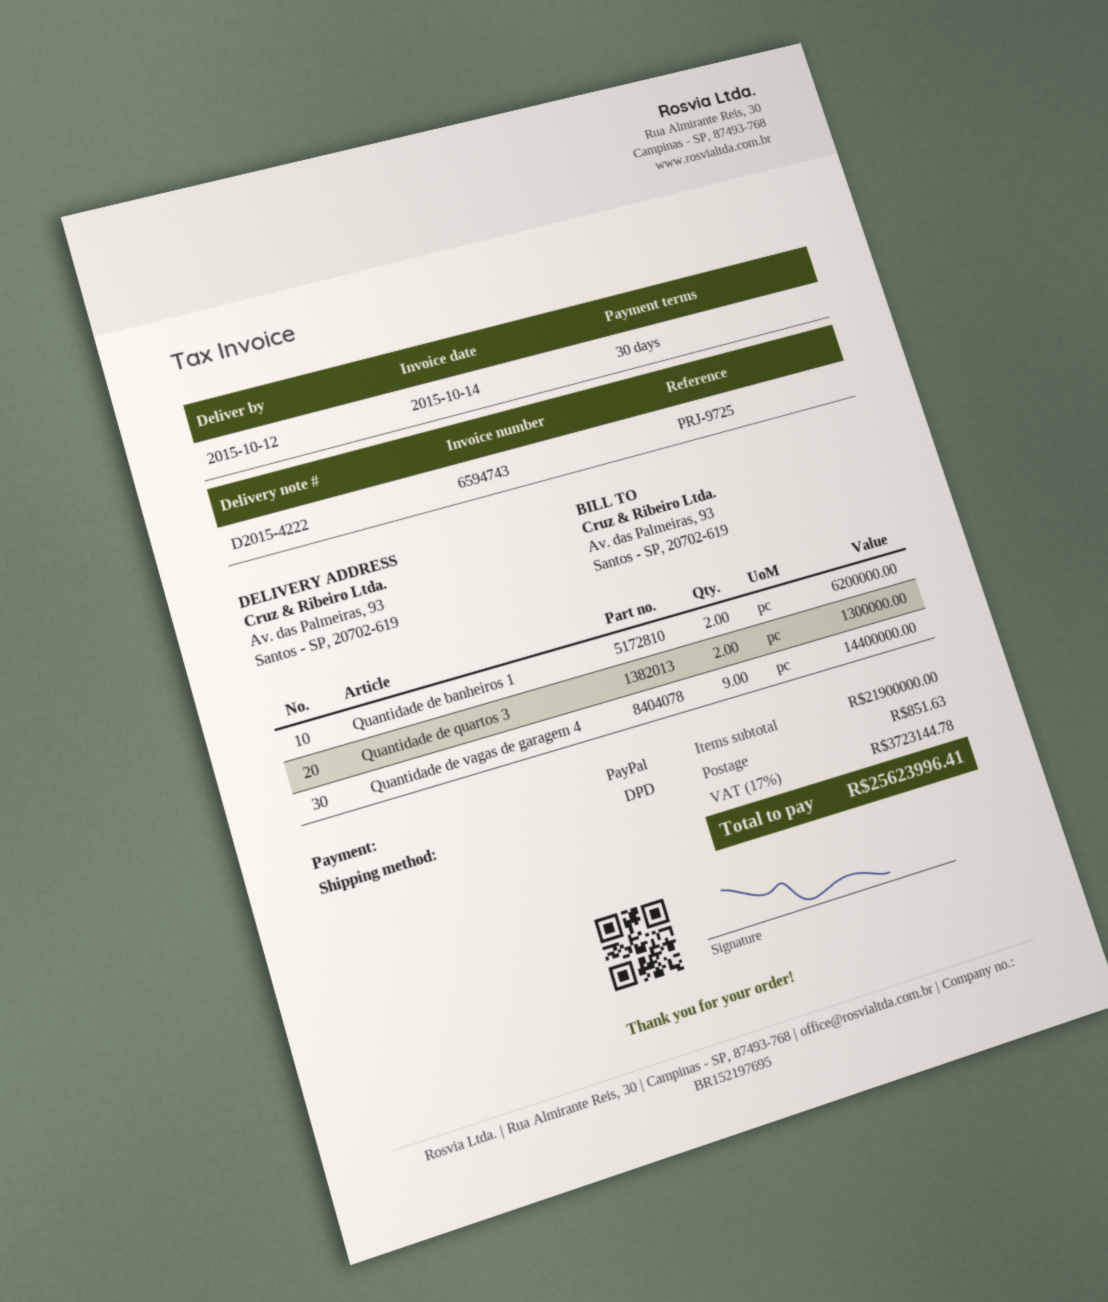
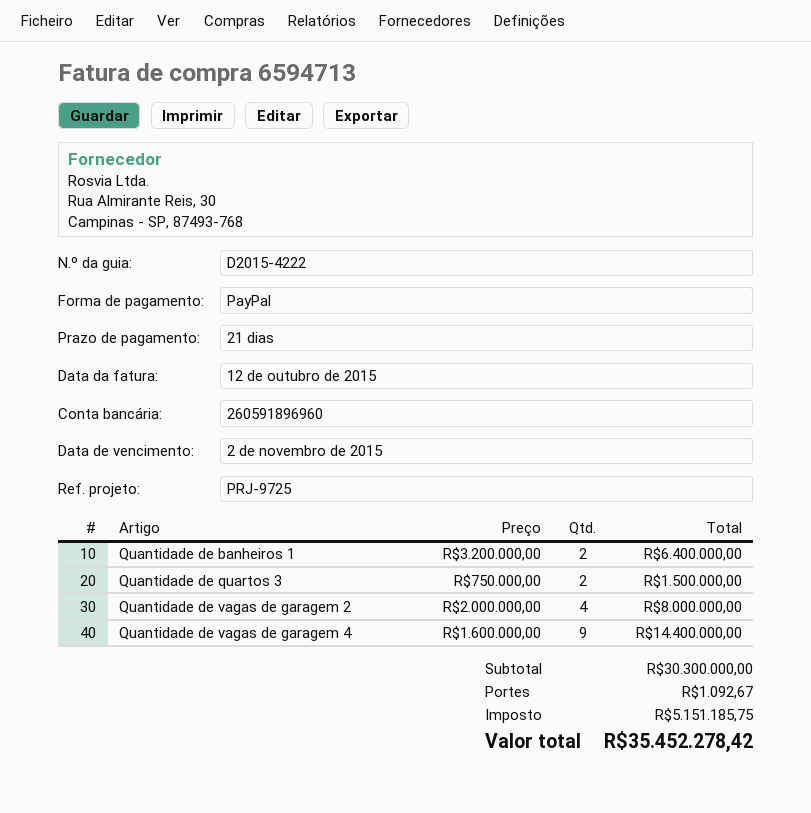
invoice number: 6594743 -> 6594713
invoice date: 2015-10-14 -> 2015-10-12
payment terms: 30 days -> 21 days
Quantidade de banheiros 1: 2 for 6200000.00 -> 2 for 6400000.00
Quantidade de quartos 3: 2 for 1300000.00 -> 2 for 1500000.00
Quantidade de vagas de garagem 2: none -> 4 for 8000000.00
subtotal: 21900000.00 -> 30300000.00
shipping: 851.63 -> 1092.67
tax: 3723144.78 -> 5151185.75
total: 25623996.41 -> 35452278.42

